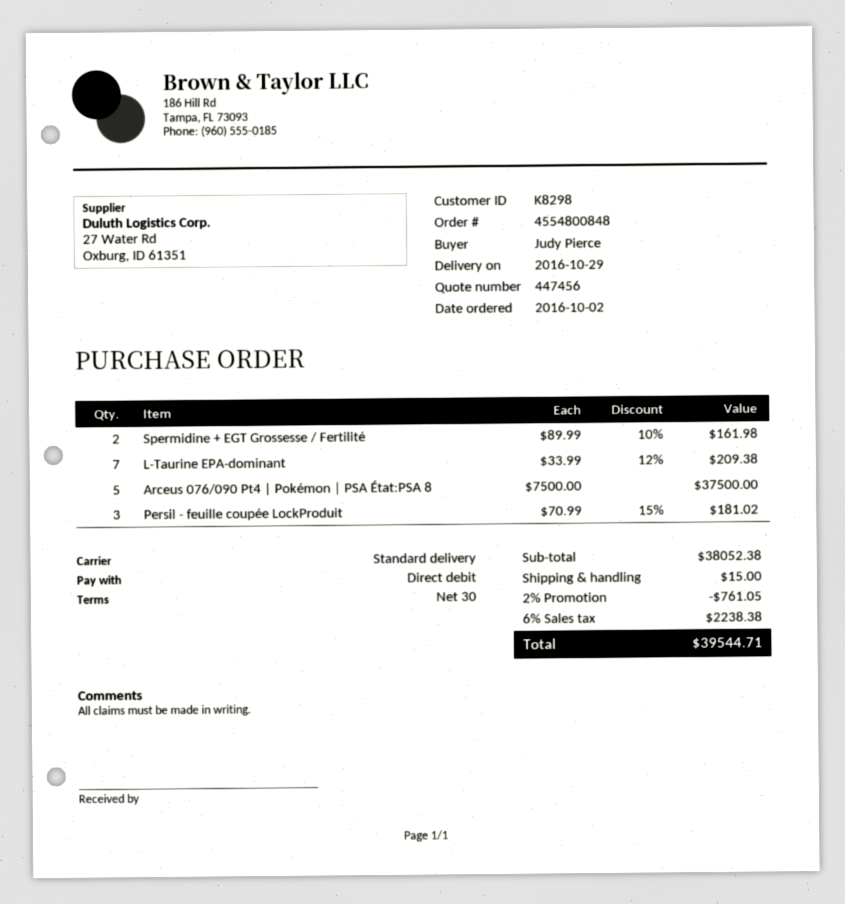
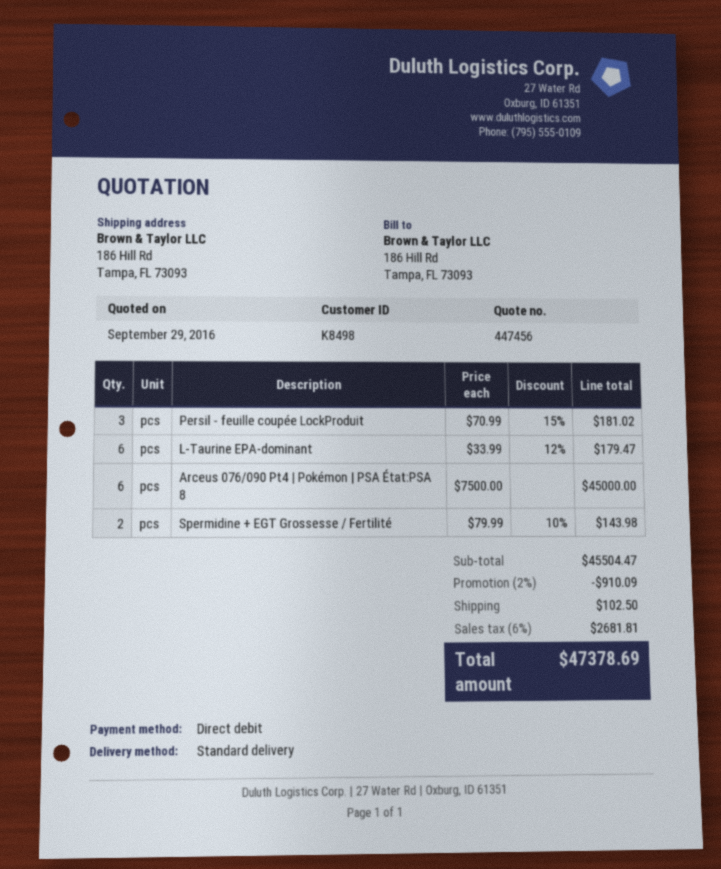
customer number: K8298 -> K8498
Spermidine + EGT Grossesse / Fertilité: 2 x 89.99 - 10% = 161.98 -> 2 x 79.99 - 10% = 143.98
L-Taurine EPA-dominant: 7 x 33.99 - 12% = 209.38 -> 6 x 33.99 - 12% = 179.47
Arceus 076/090 Pt4 | Pokémon | PSA État:PSA 8: 5 x 7500.00 = 37500.00 -> 6 x 7500.00 = 45000.00
subtotal: 38052.38 -> 45504.47
discount: 2% = 761.05 -> 2% = 910.09
shipping: 15.00 -> 102.50
tax: 6% = 2238.38 -> 6% = 2681.81
total: 39544.71 -> 47378.69

